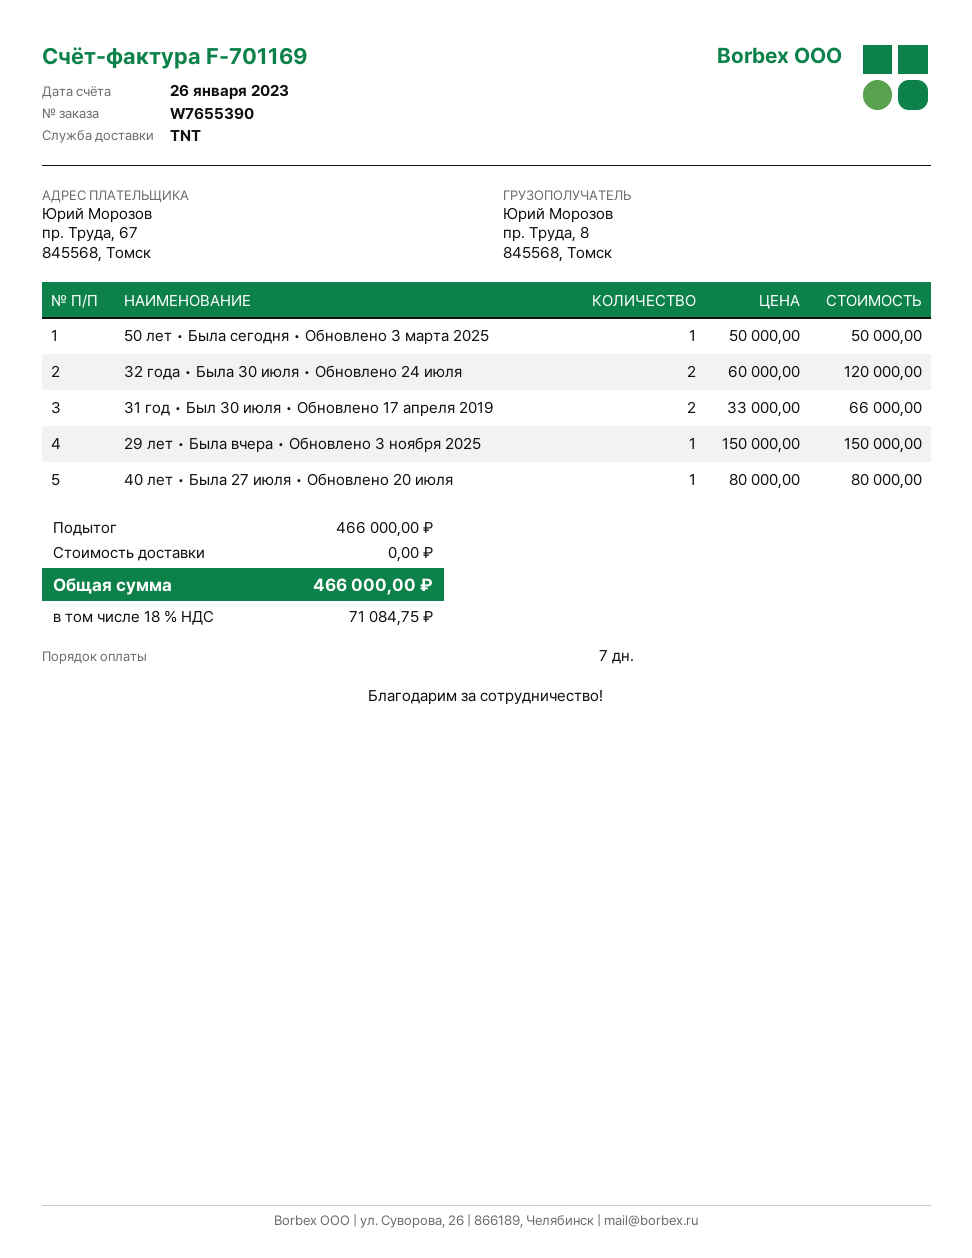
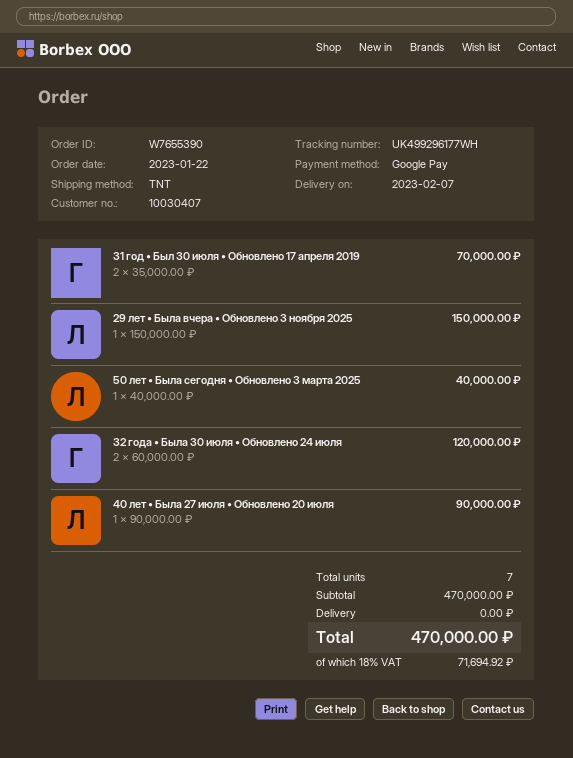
50 лет • Была сегодня • Обновлено 3 марта 2025: 1 x 50000.00 = 50000.00 -> 1 x 40000.00 = 40000.00
31 год • Был 30 июля • Обновлено 17 апреля 2019: 2 x 33000.00 = 66000.00 -> 2 x 35000.00 = 70000.00
40 лет • Была 27 июля • Обновлено 20 июля: 1 x 80000.00 = 80000.00 -> 1 x 90000.00 = 90000.00
subtotal: 466000.00 -> 470000.00
tax: 18% = 71084.75 -> 18% = 71694.92
total: 466000.00 -> 470000.00

